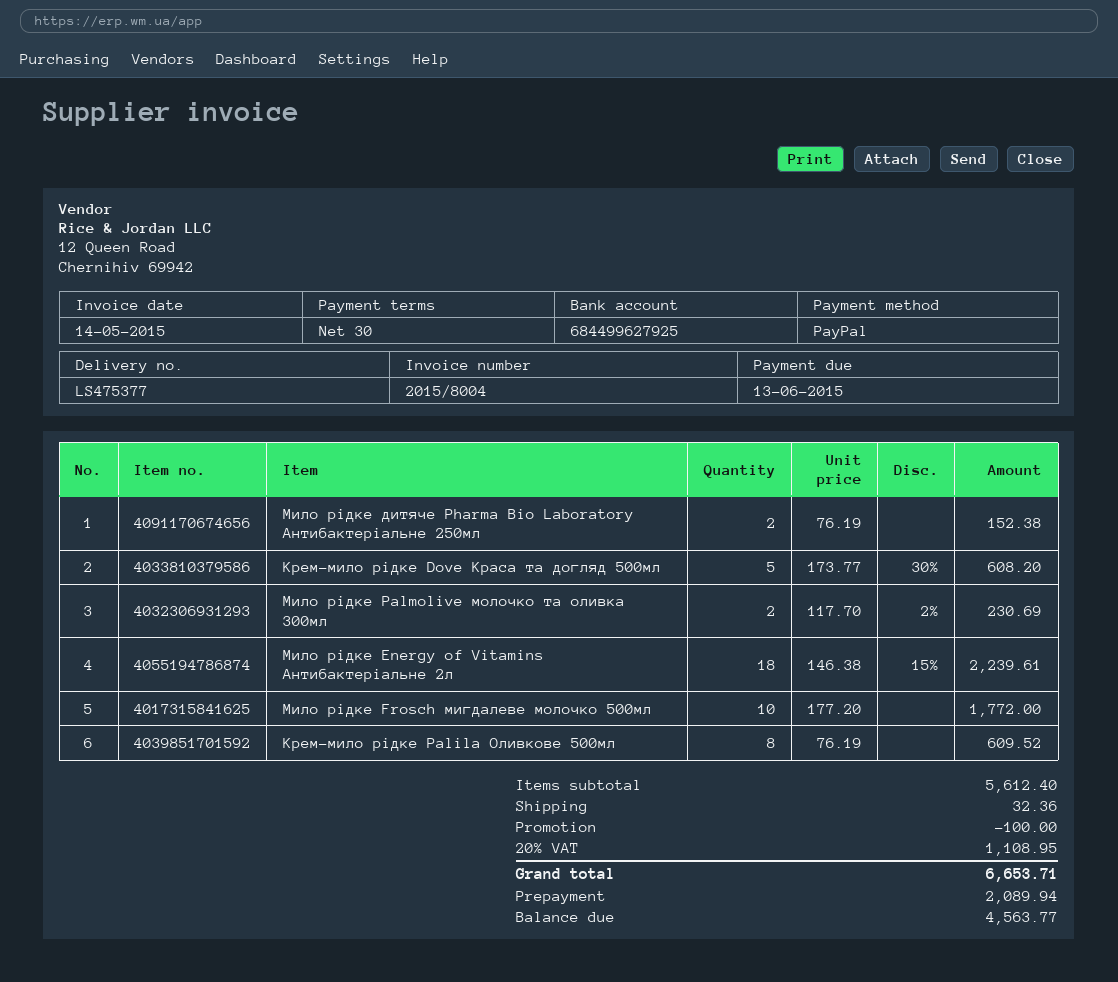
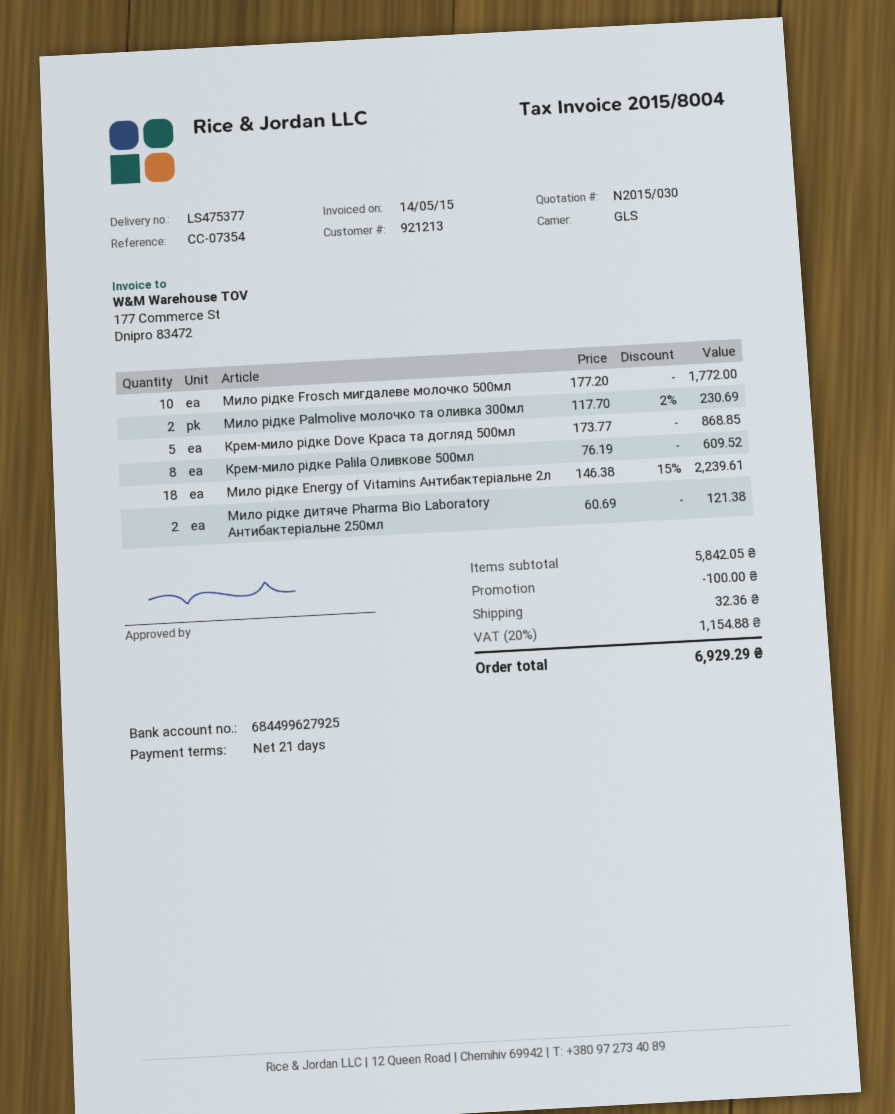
payment terms: 30 days -> 21 days
Мило рідке дитяче Pharma Bio Laboratory Антибактеріальне 250мл: 2 x 76.19 = 152.38 -> 2 x 60.69 = 121.38
Крем-мило рідке Dove Краса та догляд 500мл: 5 x 173.77 - 30% = 608.20 -> 5 x 173.77 = 868.85
subtotal: 5612.40 -> 5842.05
tax: 20% = 1108.95 -> 20% = 1154.88
total: 6653.71 -> 6929.29

